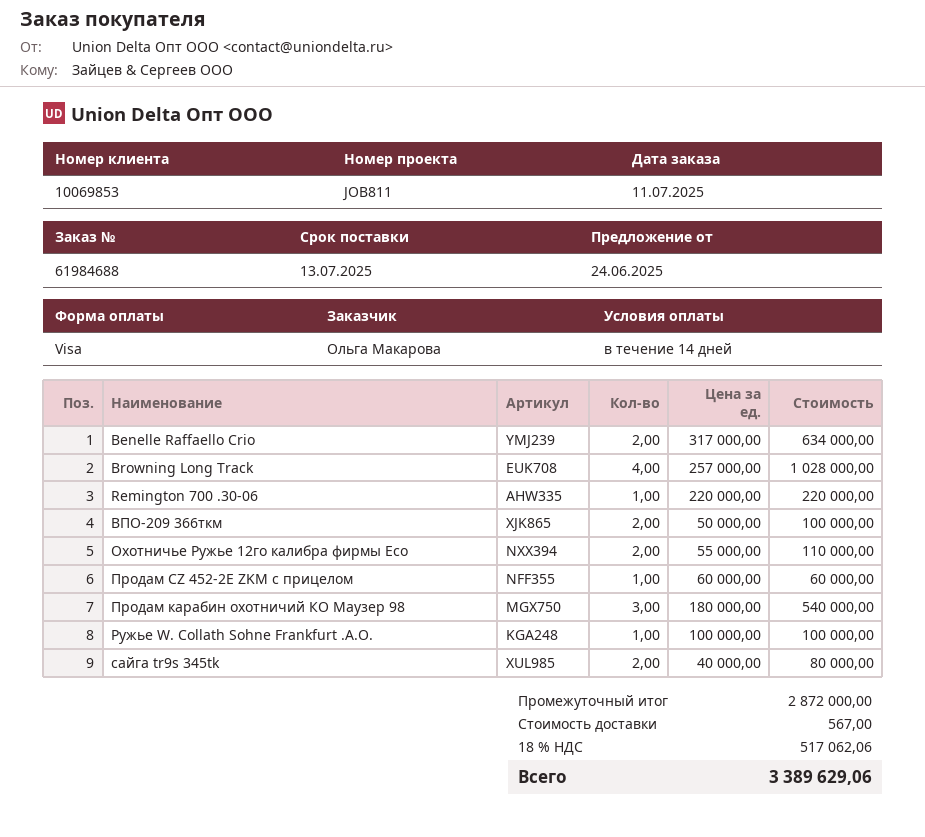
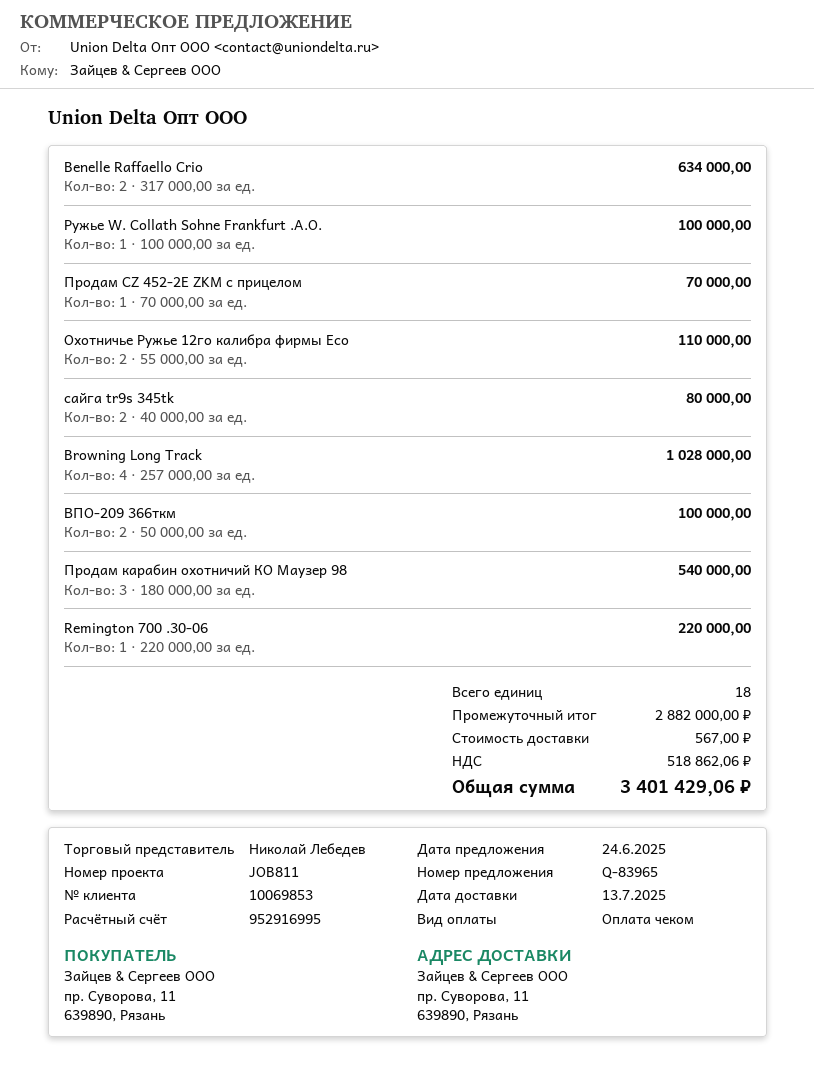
payment method: Visa -> cheque
Продам CZ 452-2Е ZKM с прицелом: 1 x 60000.00 = 60000.00 -> 1 x 70000.00 = 70000.00
subtotal: 2872000.00 -> 2882000.00
tax: 517062.06 -> 518862.06
total: 3389629.06 -> 3401429.06

